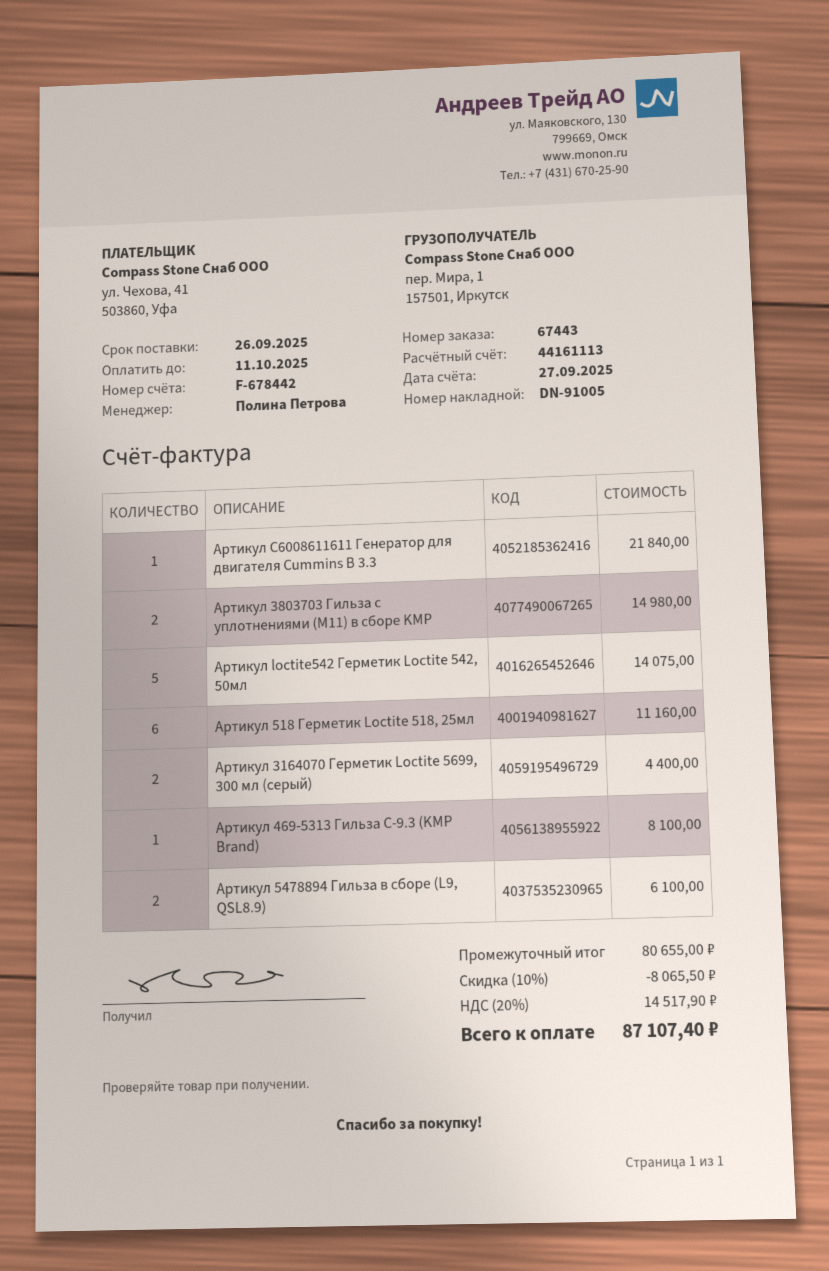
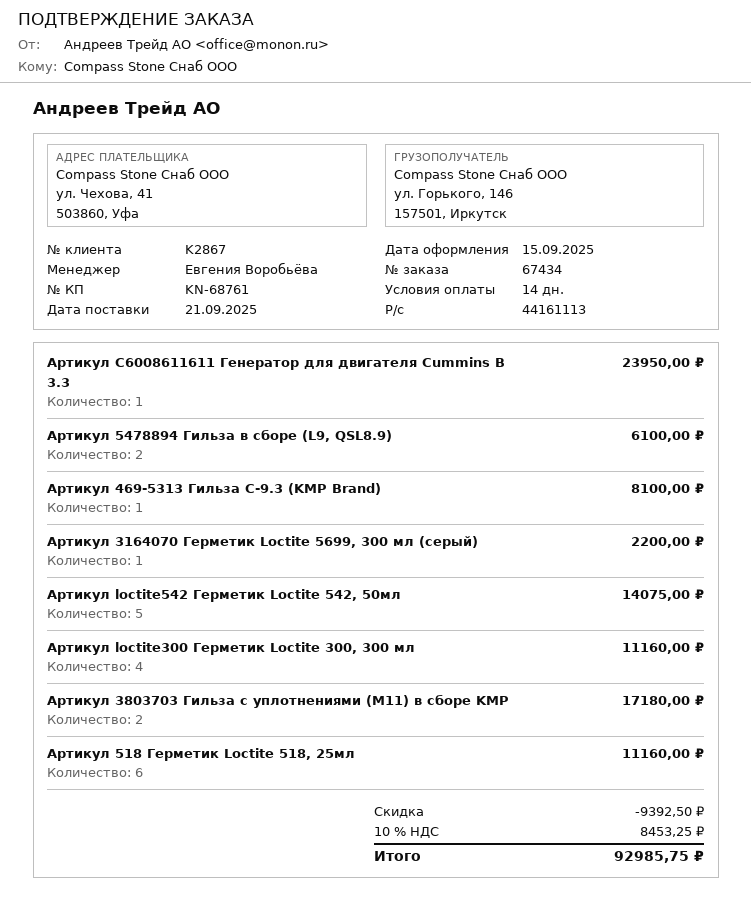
order number: 67443 -> 67434
delivery date: 2025-09-26 -> 2025-09-21
sales rep: Полина Петрова -> Евгения Воробьёва
ship to: пер. Мира, 1, 157501, Иркутск -> ул. Горького, 146, 157501, Иркутск
Артикул C6008611611 Генератор для двигателя Cummins B 3.3: 1 for 21840.00 -> 1 for 23950.00
Артикул 3803703 Гильза с уплотнениями (М11) в сборе KMP: 2 for 14980.00 -> 2 for 17180.00
Артикул 3164070 Герметик Loctite 5699, 300 мл (серый): 2 for 4400.00 -> 1 for 2200.00
Артикул loctite300 Герметик Loctite 300, 300 мл: none -> 4 for 11160.00
discount: 8065.50 -> 9392.50
tax: 20% = 14517.90 -> 10% = 8453.25
total: 87107.40 -> 92985.75

